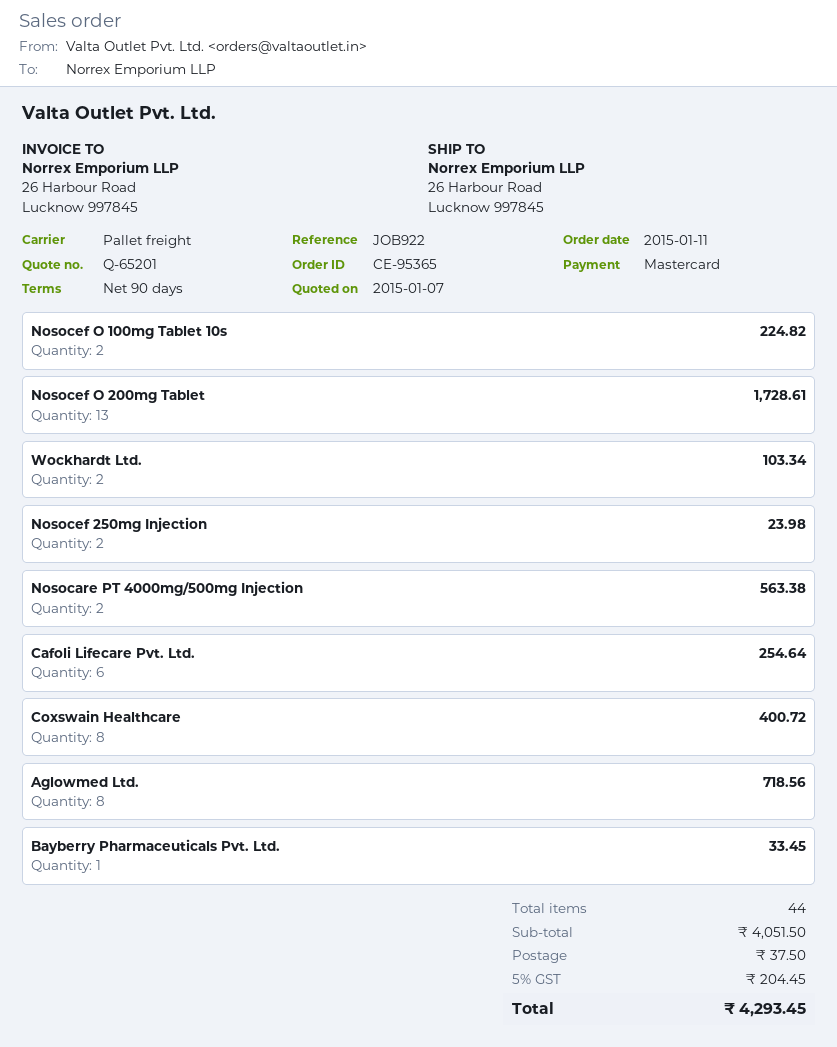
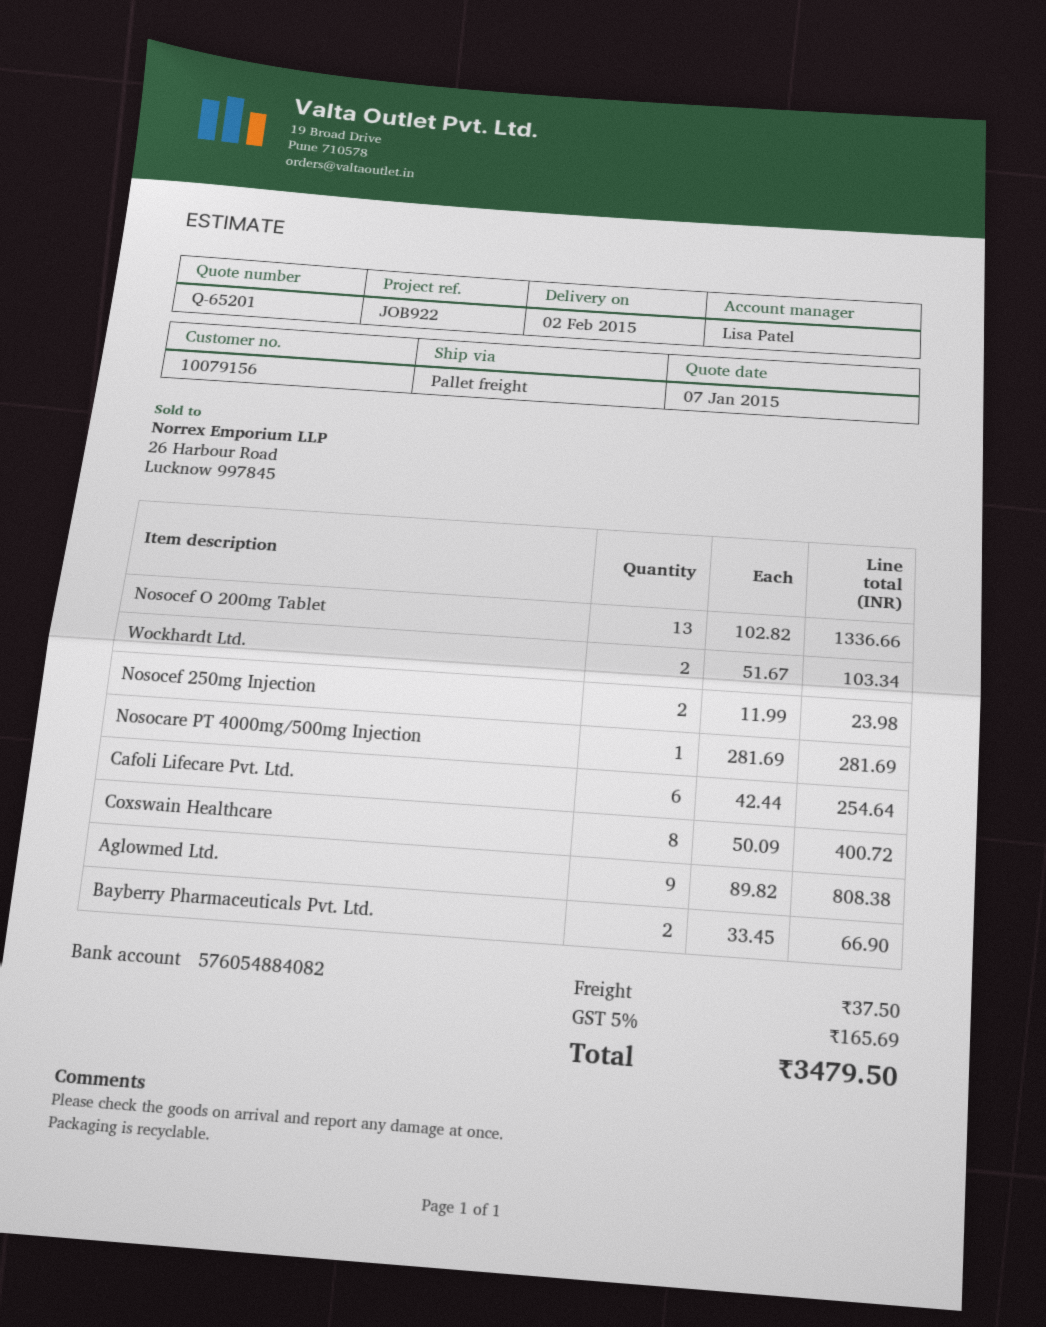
Nosocef O 100mg Tablet 10s: 2 for 224.82 -> none
Nosocef O 200mg Tablet: 13 for 1728.61 -> 13 for 1336.66
Nosocare PT 4000mg/500mg Injection: 2 for 563.38 -> 1 for 281.69
Aglowmed Ltd.: 8 for 718.56 -> 9 for 808.38
Bayberry Pharmaceuticals Pvt. Ltd.: 1 for 33.45 -> 2 for 66.90
tax: 5% = 204.45 -> 5% = 165.69
total: 4293.45 -> 3479.50

